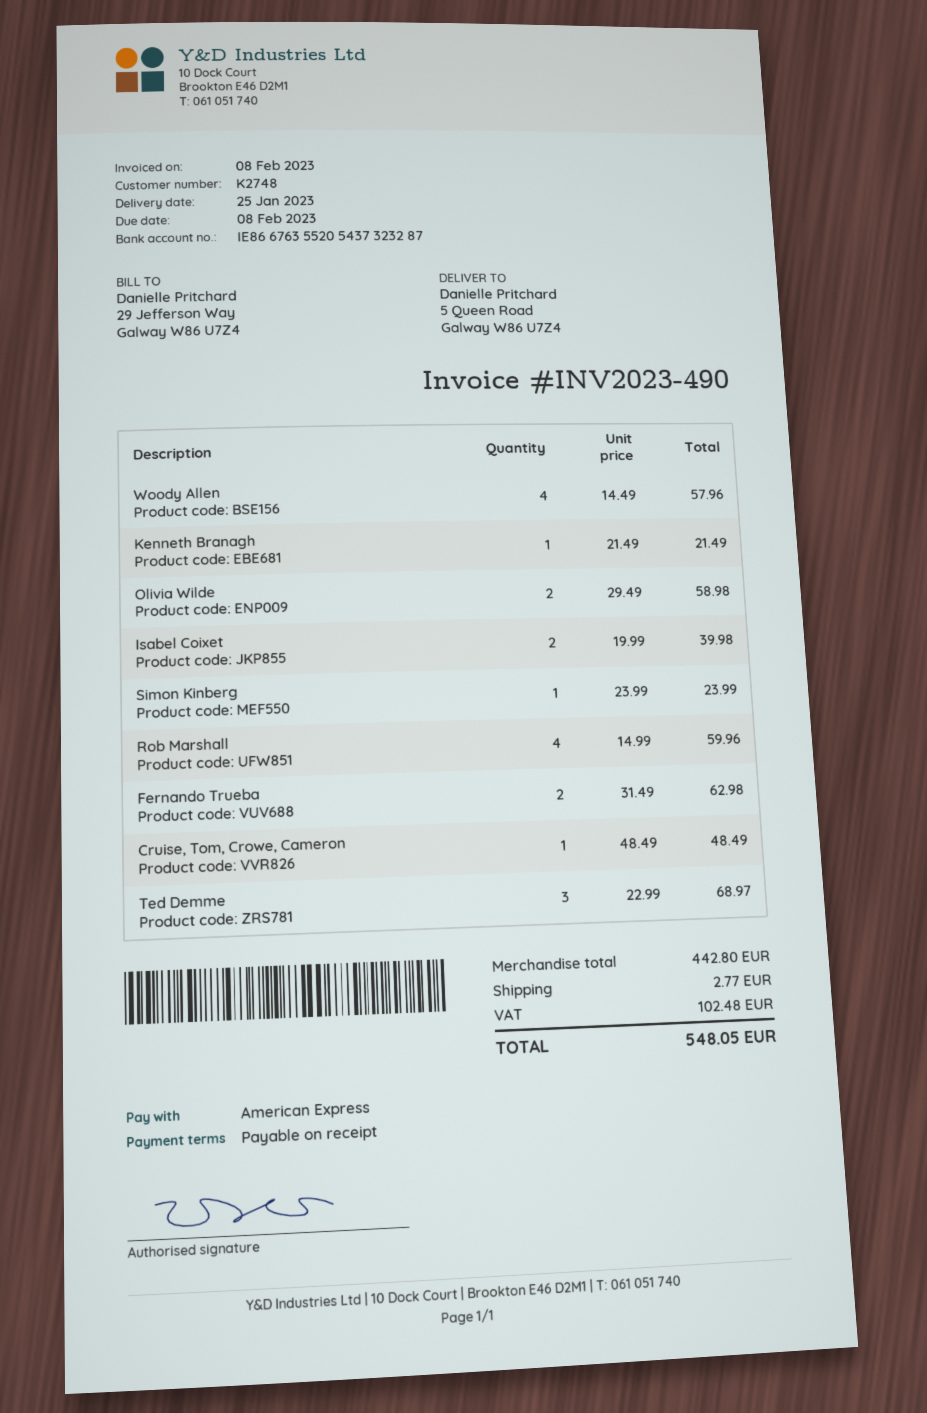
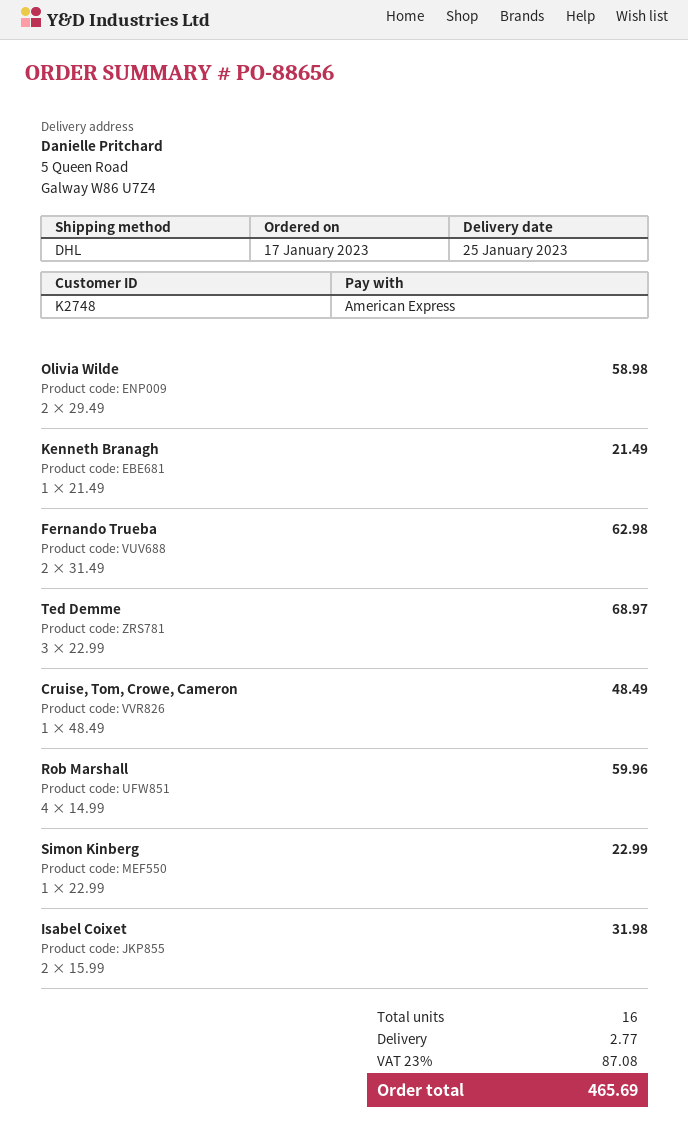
Woody Allen: 4 x 14.49 = 57.96 -> none
Isabel Coixet: 2 x 19.99 = 39.98 -> 2 x 15.99 = 31.98
Simon Kinberg: 1 x 23.99 = 23.99 -> 1 x 22.99 = 22.99
tax: 102.48 -> 87.08
total: 548.05 -> 465.69

